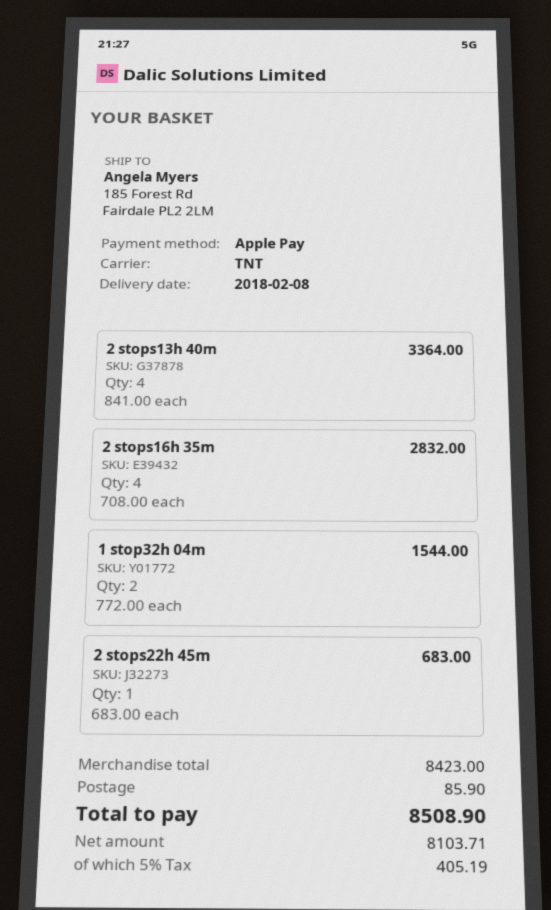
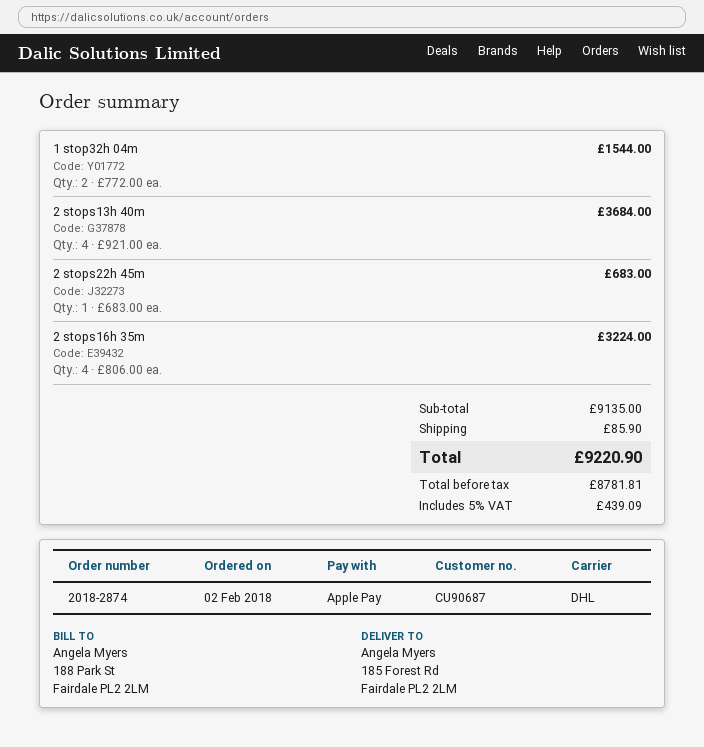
shipping method: TNT -> DHL
2 stops13h 40m: 4 x 841.00 = 3364.00 -> 4 x 921.00 = 3684.00
2 stops16h 35m: 4 x 708.00 = 2832.00 -> 4 x 806.00 = 3224.00
subtotal: 8423.00 -> 9135.00
net: 8103.71 -> 8781.81
tax: 5% = 405.19 -> 5% = 439.09
total: 8508.90 -> 9220.90

